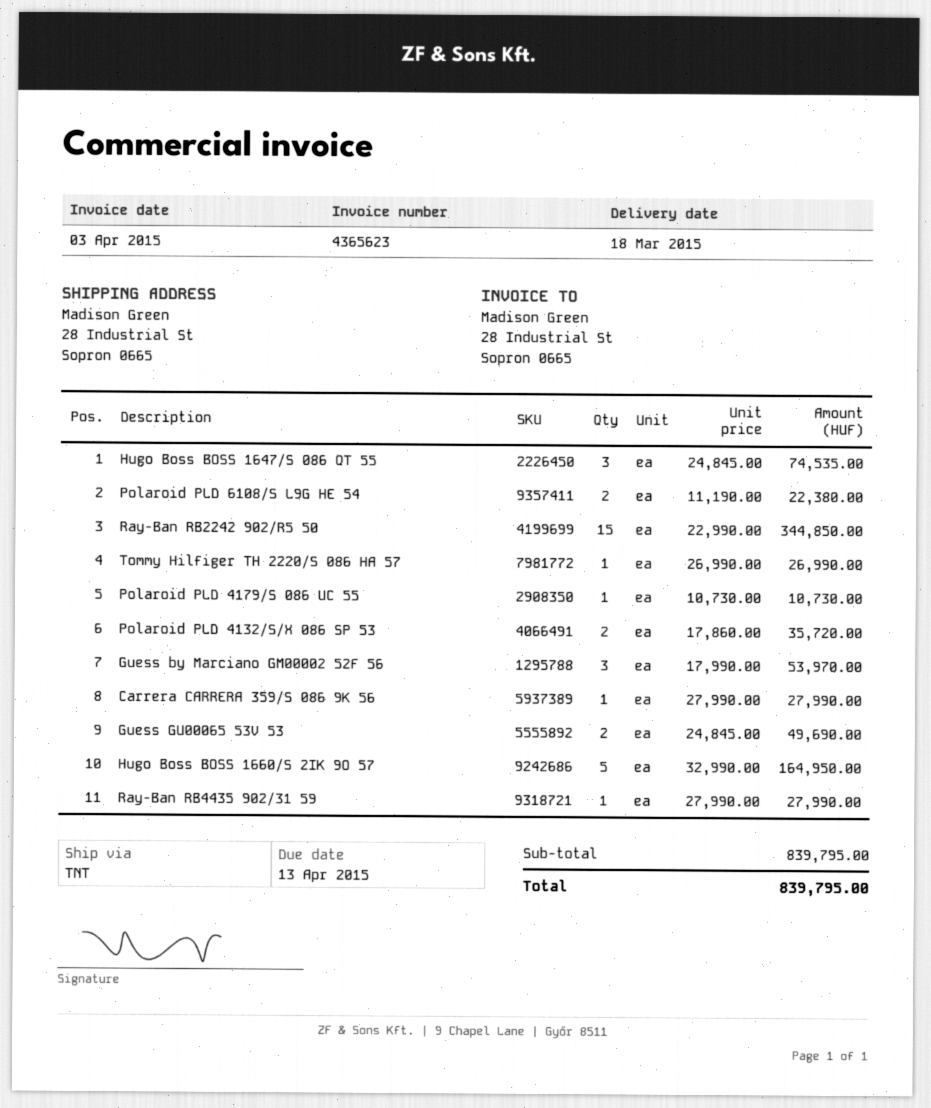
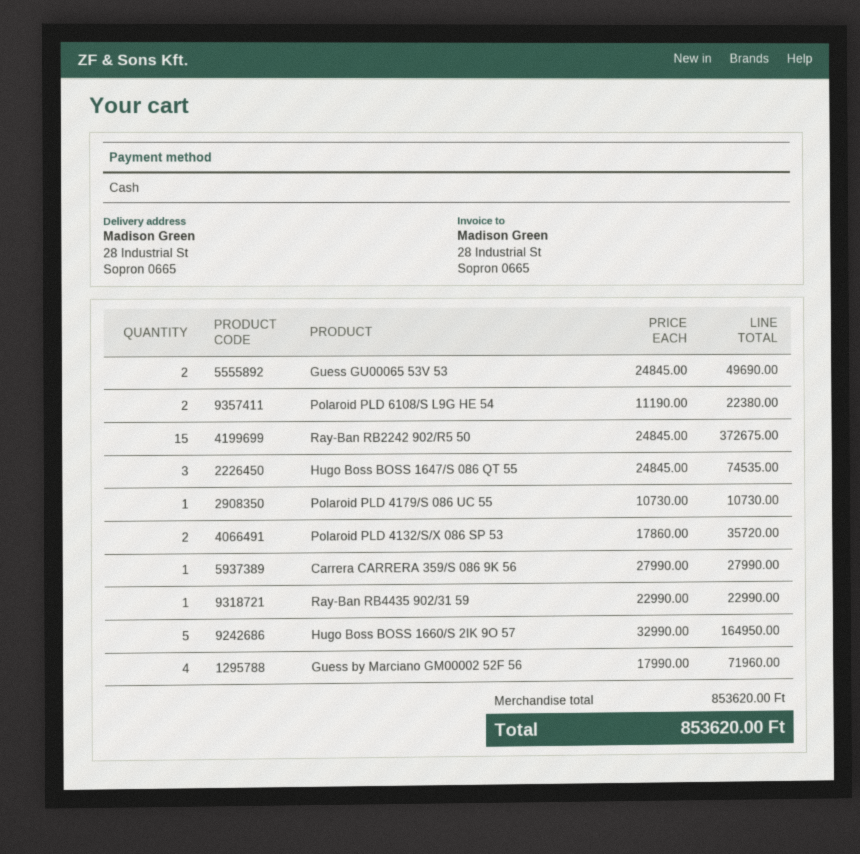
Ray-Ban RB2242 902/R5 50: 15 x 22990.00 = 344850.00 -> 15 x 24845.00 = 372675.00
Tommy Hilfiger TH 2220/S 086 HA 57: 1 x 26990.00 = 26990.00 -> none
Guess by Marciano GM00002 52F 56: 3 x 17990.00 = 53970.00 -> 4 x 17990.00 = 71960.00
Ray-Ban RB4435 902/31 59: 1 x 27990.00 = 27990.00 -> 1 x 22990.00 = 22990.00
subtotal: 839795.00 -> 853620.00
total: 839795.00 -> 853620.00

